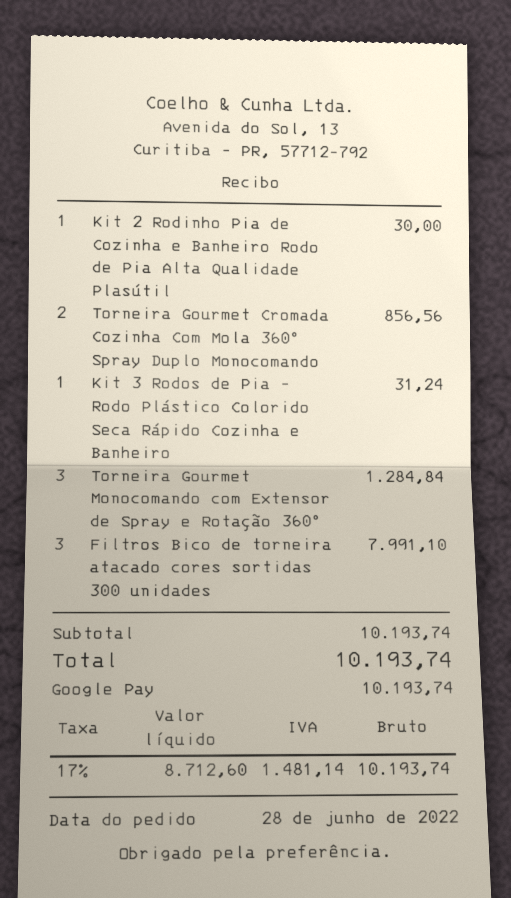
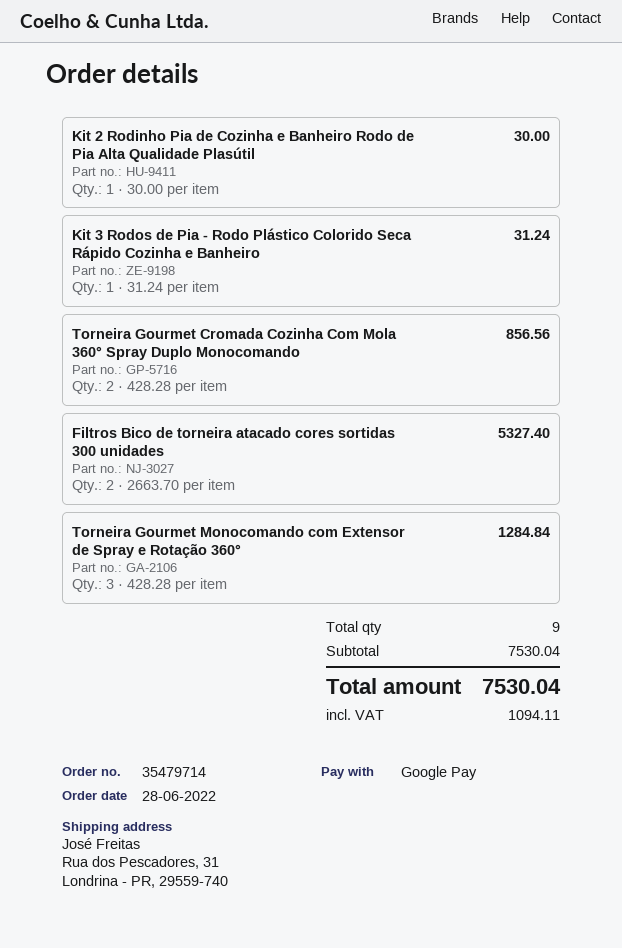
Filtros Bico de torneira atacado cores sortidas 300 unidades: 3 for 7991.10 -> 2 for 5327.40
subtotal: 10193.74 -> 7530.04
tax: 1481.14 -> 1094.11
total: 10193.74 -> 7530.04

